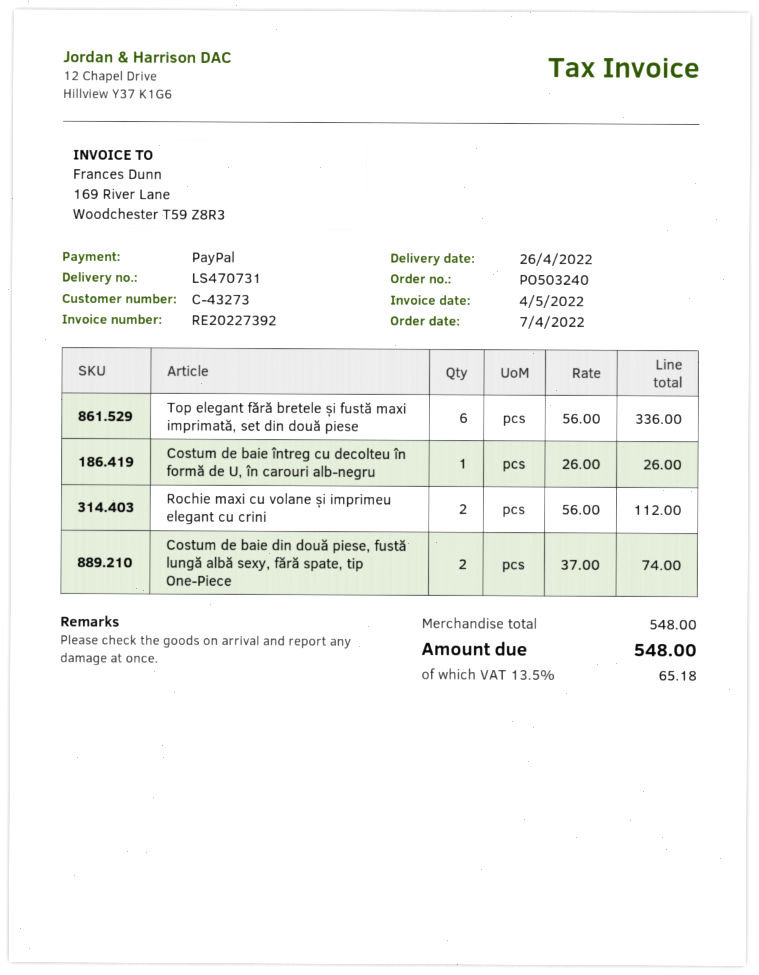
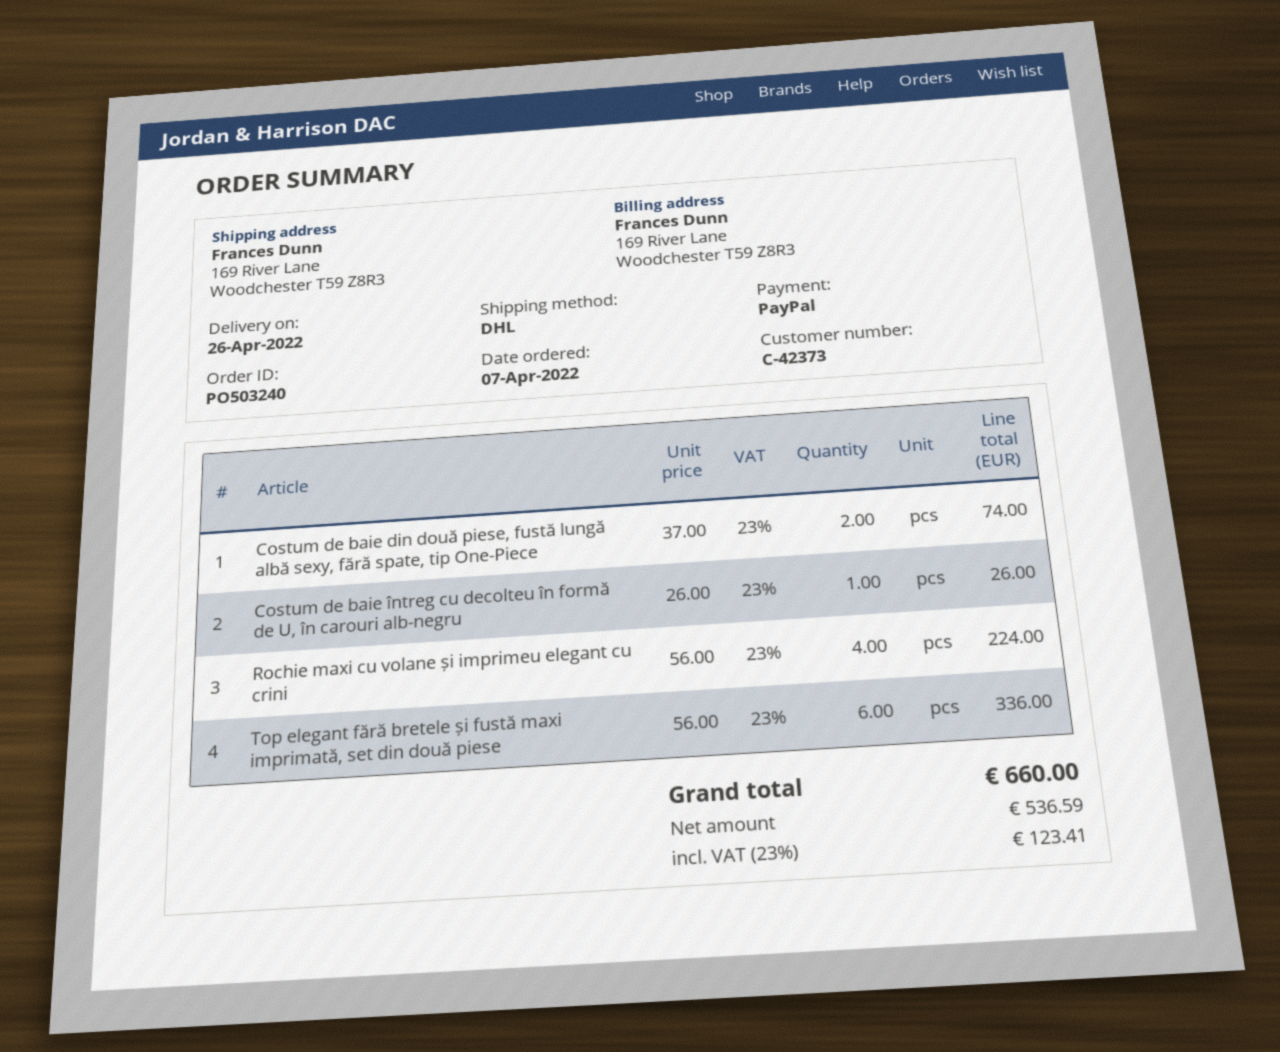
customer number: C-43273 -> C-42373
Rochie maxi cu volane și imprimeu elegant cu crini: 2 x 56.00 = 112.00 -> 4 x 56.00 = 224.00
tax: 13.5% = 65.18 -> 23% = 123.41
total: 548.00 -> 660.00

